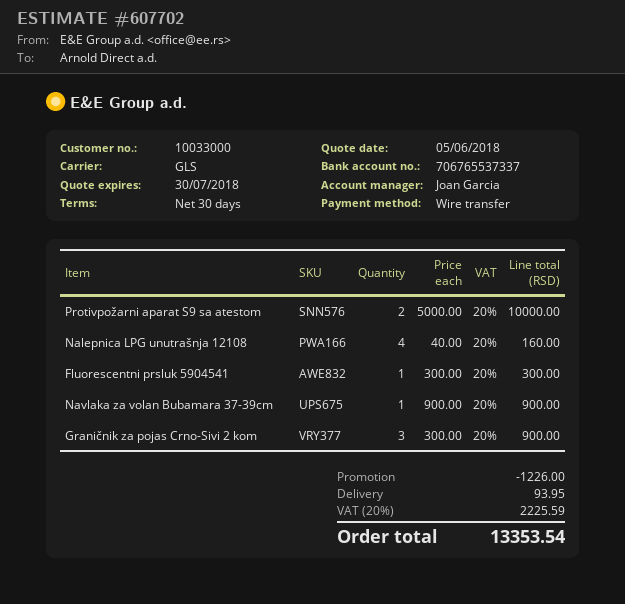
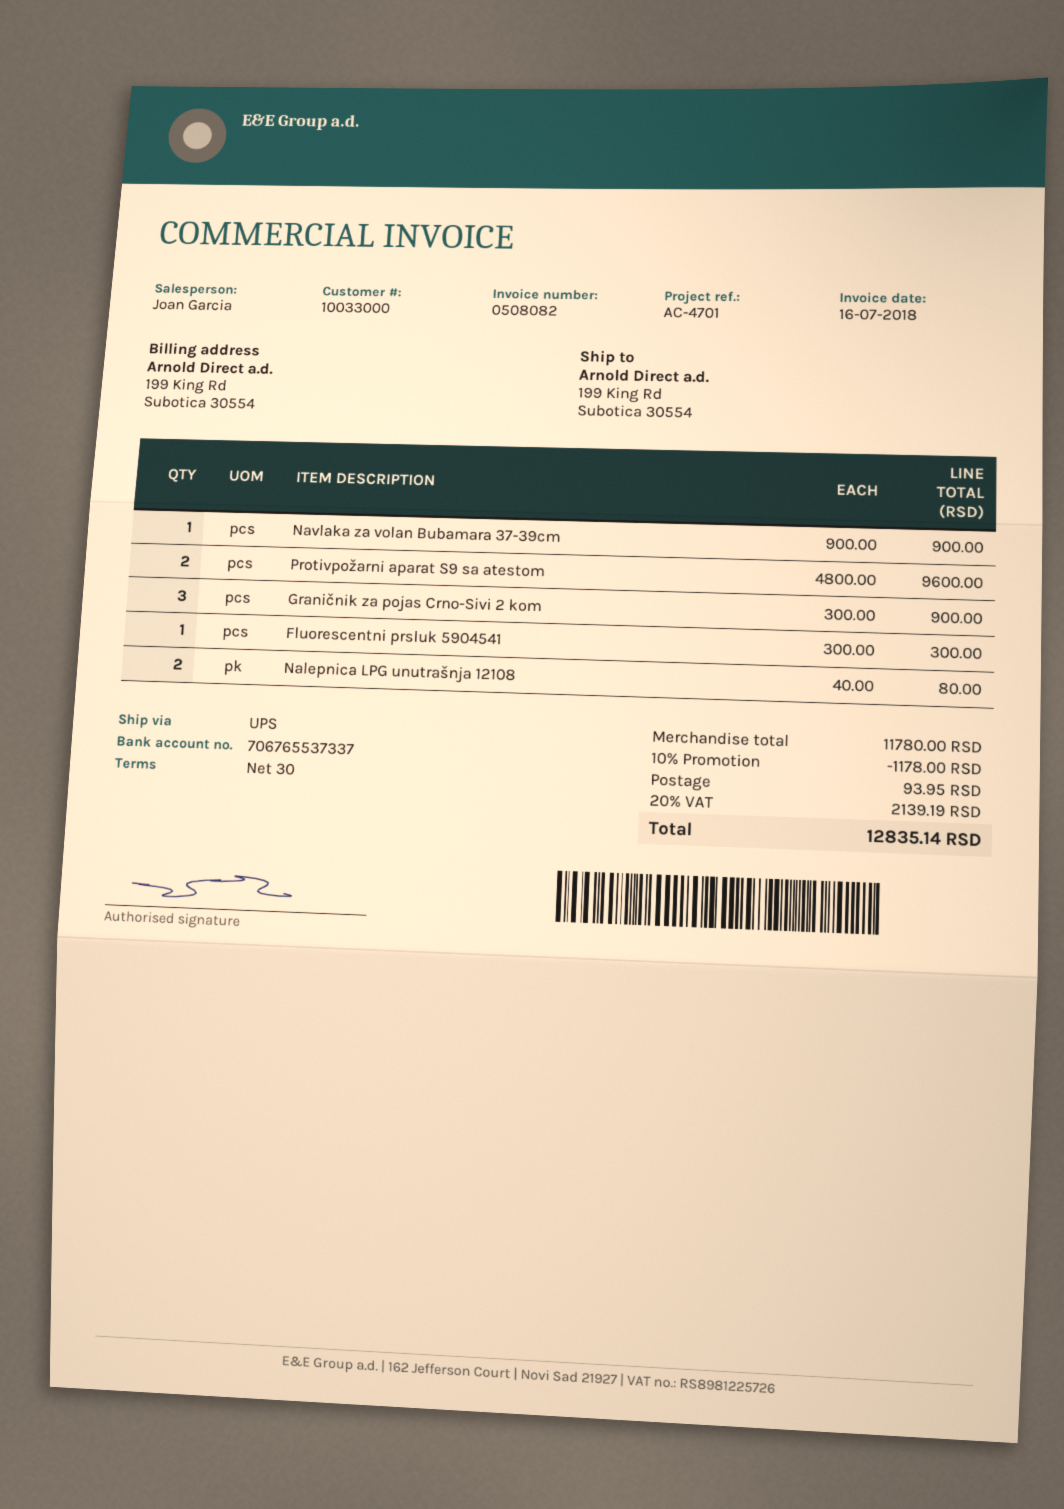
shipping method: GLS -> UPS
Protivpožarni aparat S9 sa atestom: 2 x 5000.00 = 10000.00 -> 2 x 4800.00 = 9600.00
Nalepnica LPG unutrašnja 12108: 4 x 40.00 = 160.00 -> 2 x 40.00 = 80.00
discount: 1226.00 -> 1178.00
tax: 20% = 2225.59 -> 20% = 2139.19
total: 13353.54 -> 12835.14

